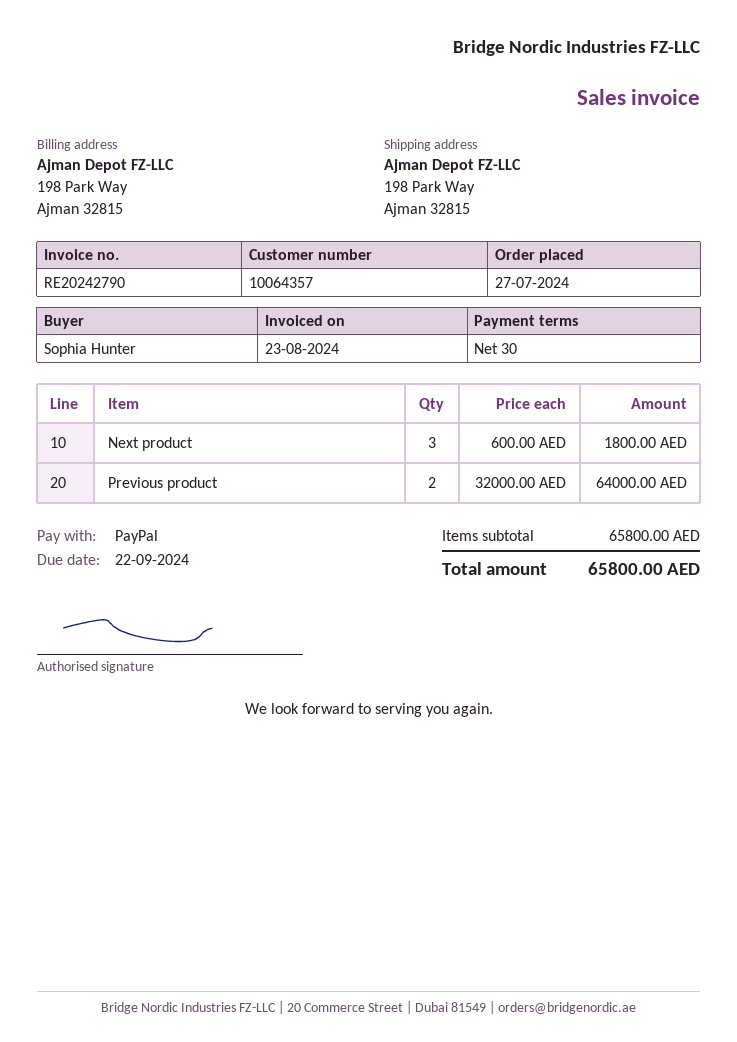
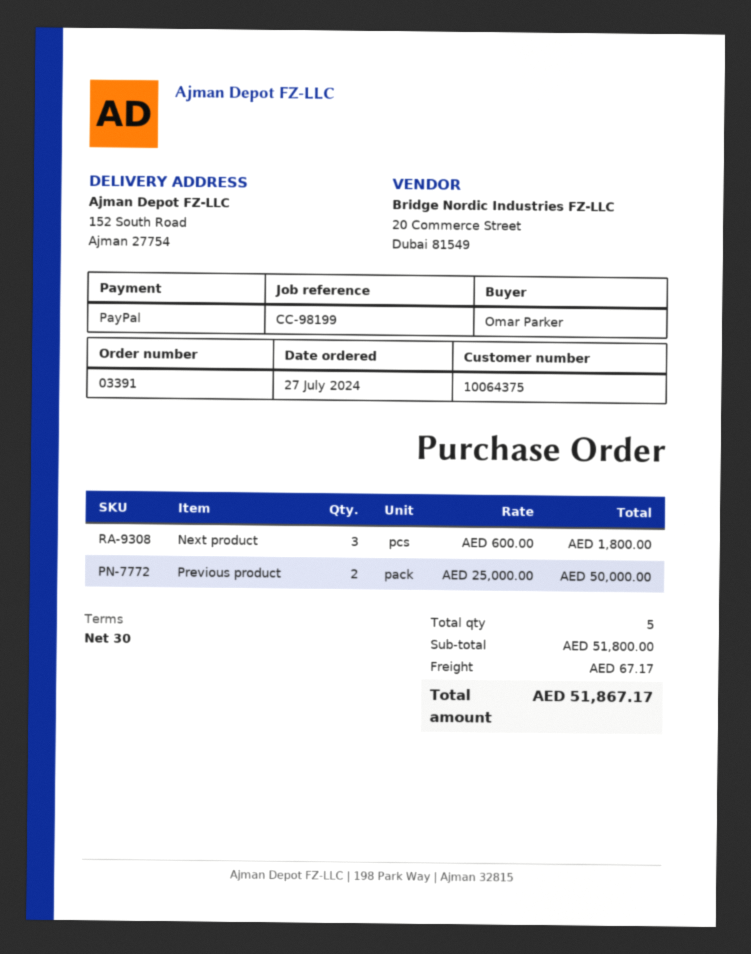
customer number: 10064357 -> 10064375
ordered by: Sophia Hunter -> Omar Parker
ship to: 198 Park Way, Ajman 32815 -> 152 South Road, Ajman 27754
Previous product: 2 x 32000.00 = 64000.00 -> 2 x 25000.00 = 50000.00
subtotal: 65800.00 -> 51800.00
shipping: none -> 67.17
total: 65800.00 -> 51867.17

